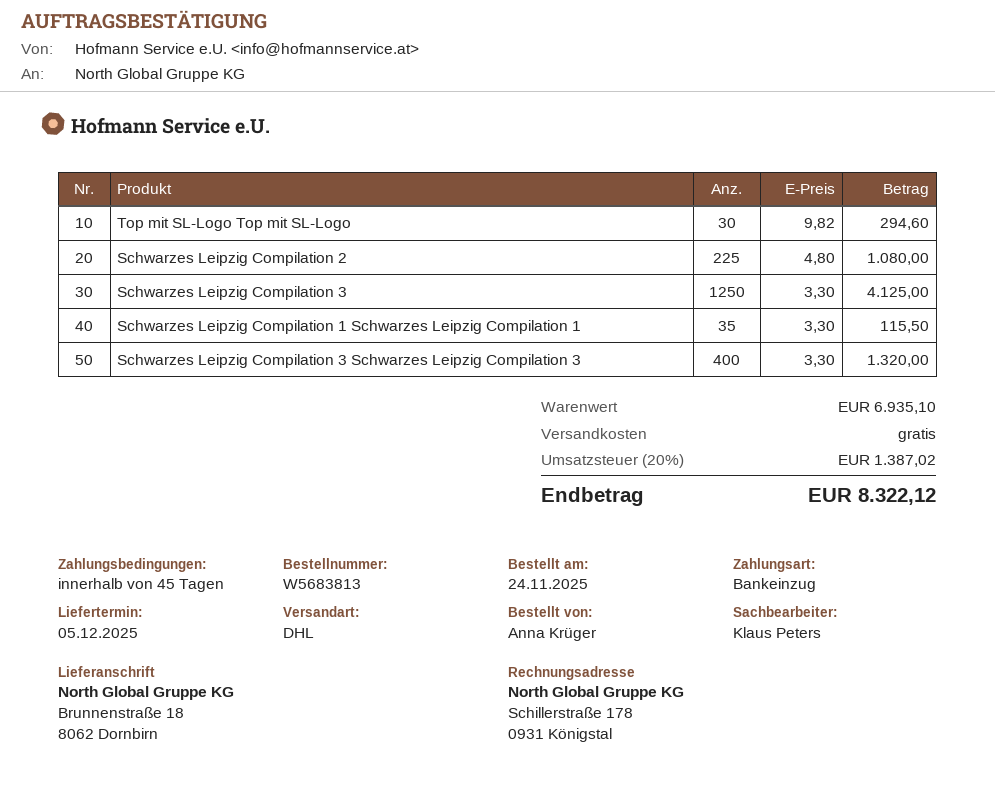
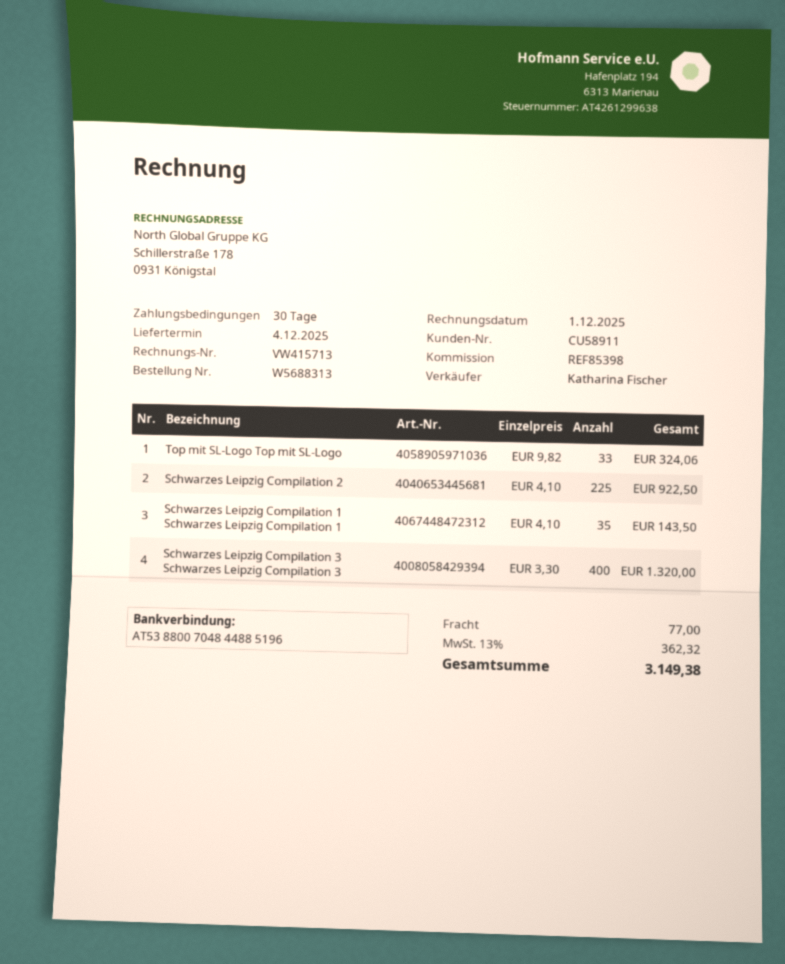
order number: W5683813 -> W5688313
delivery date: 2025-12-05 -> 2025-12-04
payment terms: 45 days -> 30 days
sales rep: Klaus Peters -> Katharina Fischer
Top mit SL-Logo Top mit SL-Logo: 30 x 9.82 = 294.60 -> 33 x 9.82 = 324.06
Schwarzes Leipzig Compilation 2: 225 x 4.80 = 1080.00 -> 225 x 4.10 = 922.50
Schwarzes Leipzig Compilation 3: 1250 x 3.30 = 4125.00 -> none
Schwarzes Leipzig Compilation 1 Schwarzes Leipzig Compilation 1: 35 x 3.30 = 115.50 -> 35 x 4.10 = 143.50
shipping: 0.00 -> 77.00
tax: 20% = 1387.02 -> 13% = 362.32
total: 8322.12 -> 3149.38

